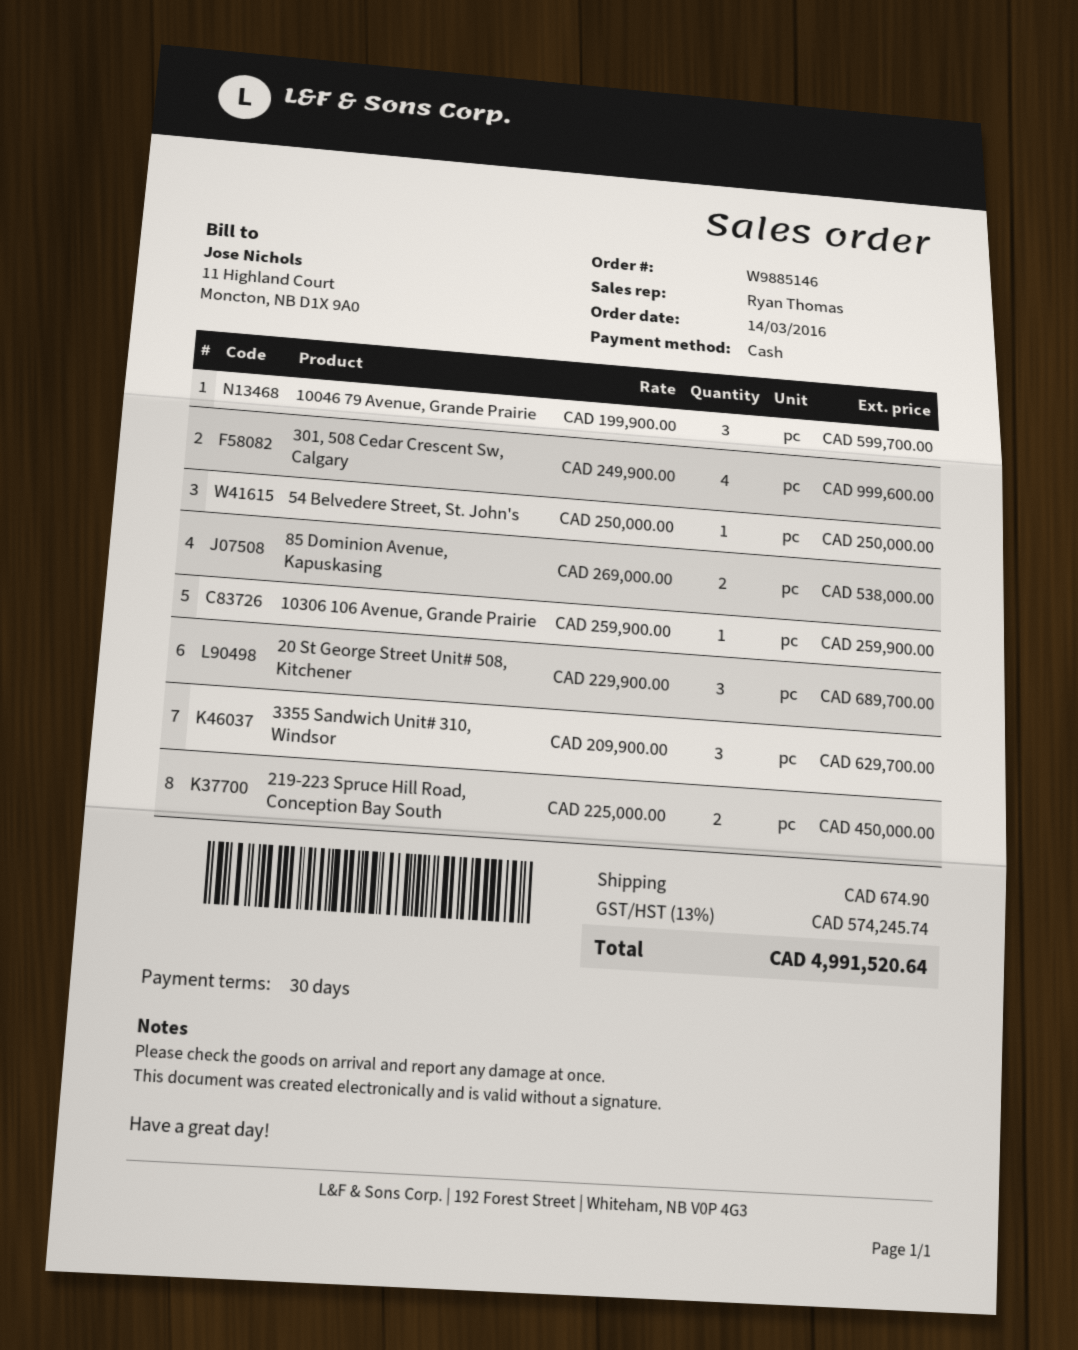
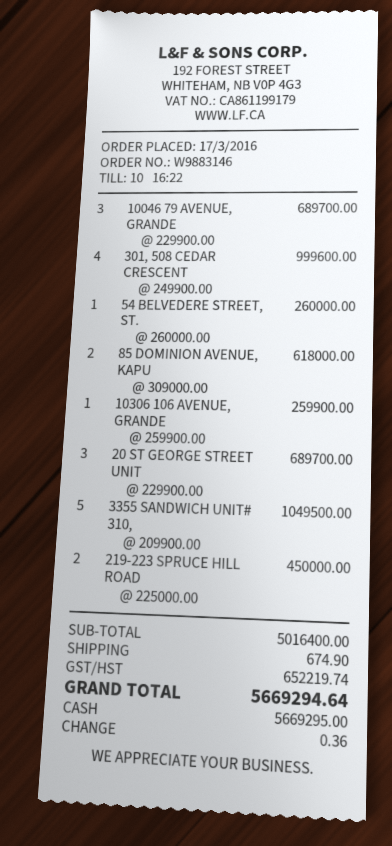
order number: W9885146 -> W9883146
order date: 2016-03-14 -> 2016-03-17
10046 79 Avenue, Grande Prairie: 3 x 199900.00 = 599700.00 -> 3 x 229900.00 = 689700.00
54 Belvedere Street, St. John's: 1 x 250000.00 = 250000.00 -> 1 x 260000.00 = 260000.00
85 Dominion Avenue, Kapuskasing: 2 x 269000.00 = 538000.00 -> 2 x 309000.00 = 618000.00
3355 Sandwich Unit# 310, Windsor: 3 x 209900.00 = 629700.00 -> 5 x 209900.00 = 1049500.00
tax: 574245.74 -> 652219.74
total: 4991520.64 -> 5669294.64

